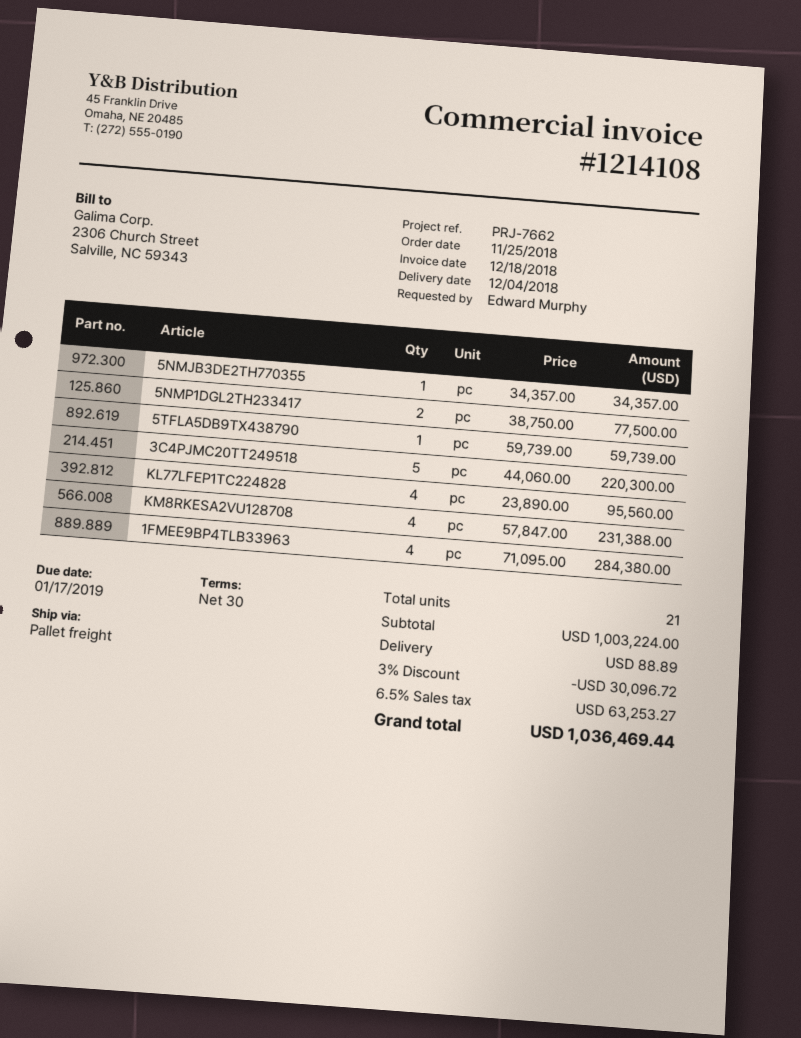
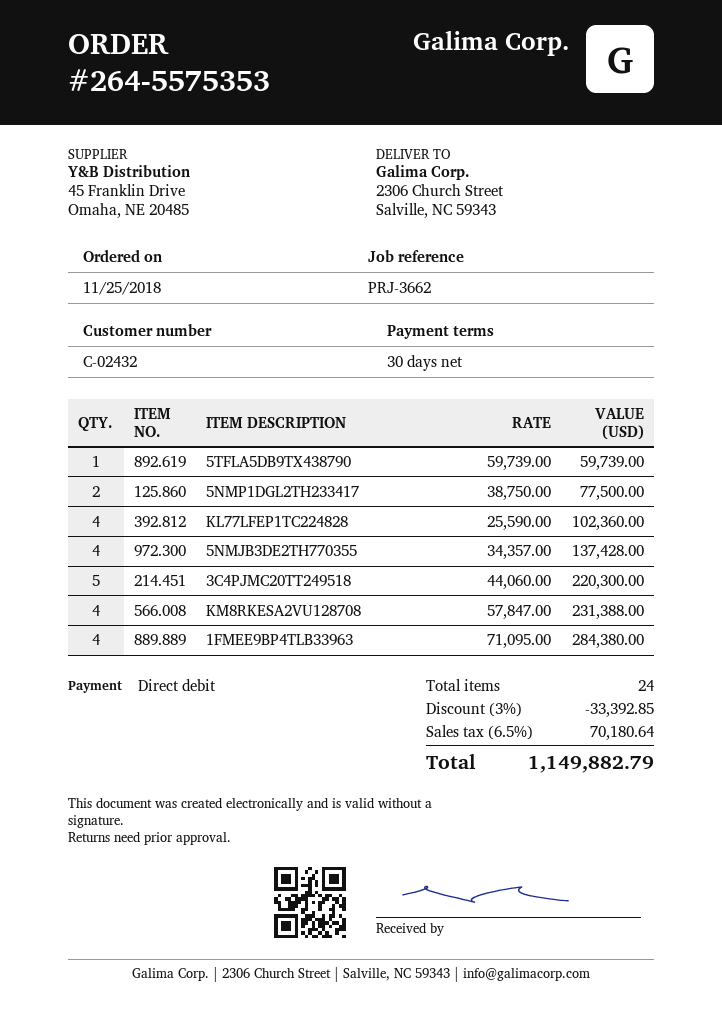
reference: PRJ-7662 -> PRJ-3662
5NMJB3DE2TH770355: 1 x 34357.00 = 34357.00 -> 4 x 34357.00 = 137428.00
KL77LFEP1TC224828: 4 x 23890.00 = 95560.00 -> 4 x 25590.00 = 102360.00
total quantity: 21 -> 24
discount: 3% = 30096.72 -> 3% = 33392.85
shipping: 88.89 -> none
tax: 6.5% = 63253.27 -> 6.5% = 70180.64
total: 1036469.44 -> 1149882.79

